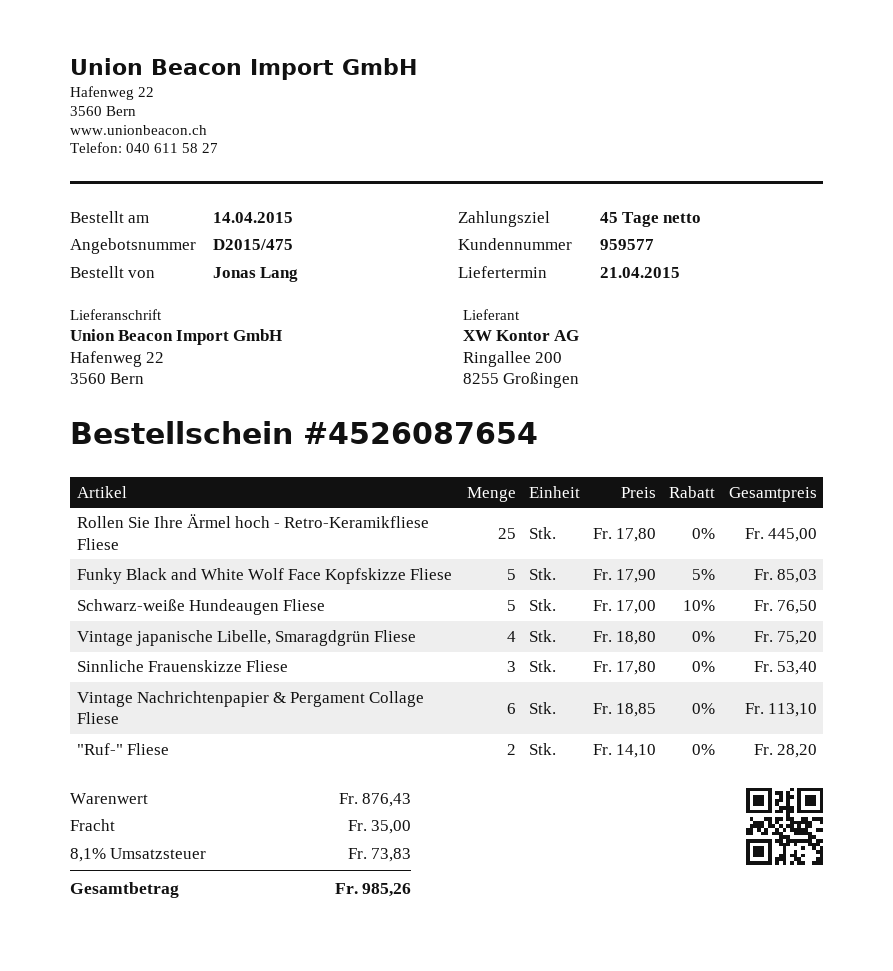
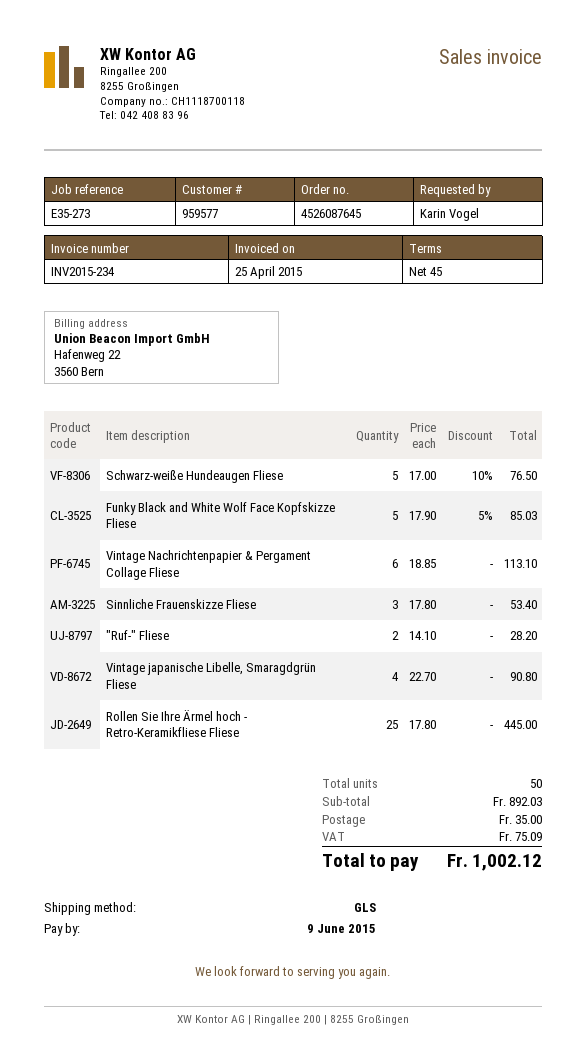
order number: 4526087654 -> 4526087645
ordered by: Jonas Lang -> Karin Vogel
Vintage japanische Libelle, Smaragdgrün Fliese: 4 x 18.80 = 75.20 -> 4 x 22.70 = 90.80
subtotal: 876.43 -> 892.03
tax: 73.83 -> 75.09
total: 985.26 -> 1002.12

